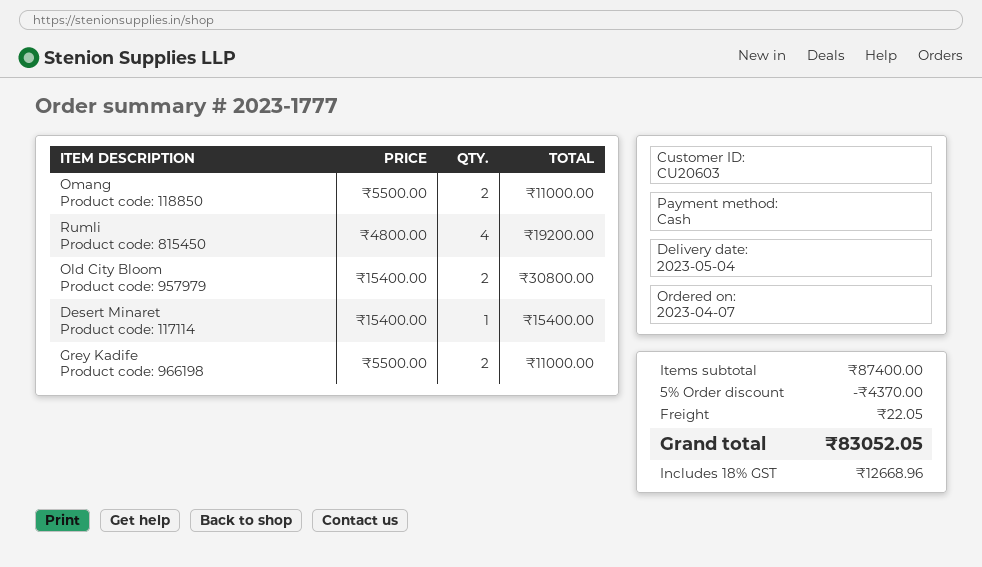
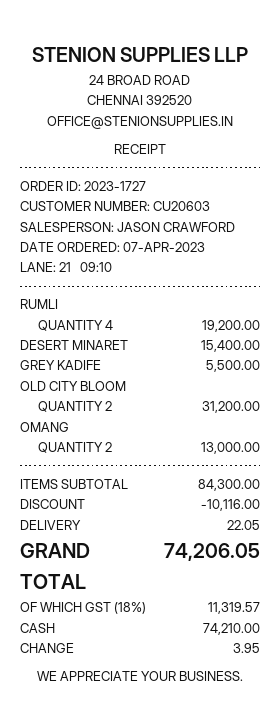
order number: 2023-1777 -> 2023-1727
Omang: 2 for 11000.00 -> 2 for 13000.00
Old City Bloom: 2 for 30800.00 -> 2 for 31200.00
Grey Kadife: 2 for 11000.00 -> 1 for 5500.00
subtotal: 87400.00 -> 84300.00
discount: 4370.00 -> 10116.00
tax: 18% = 12668.96 -> 18% = 11319.57
total: 83052.05 -> 74206.05

